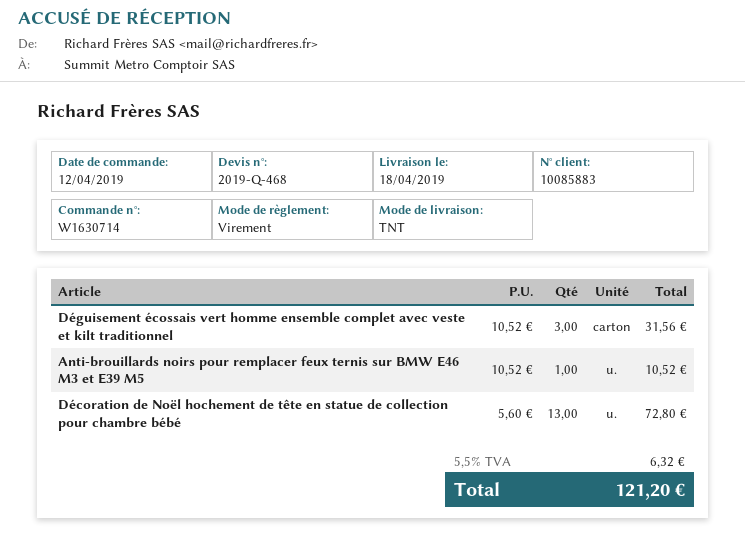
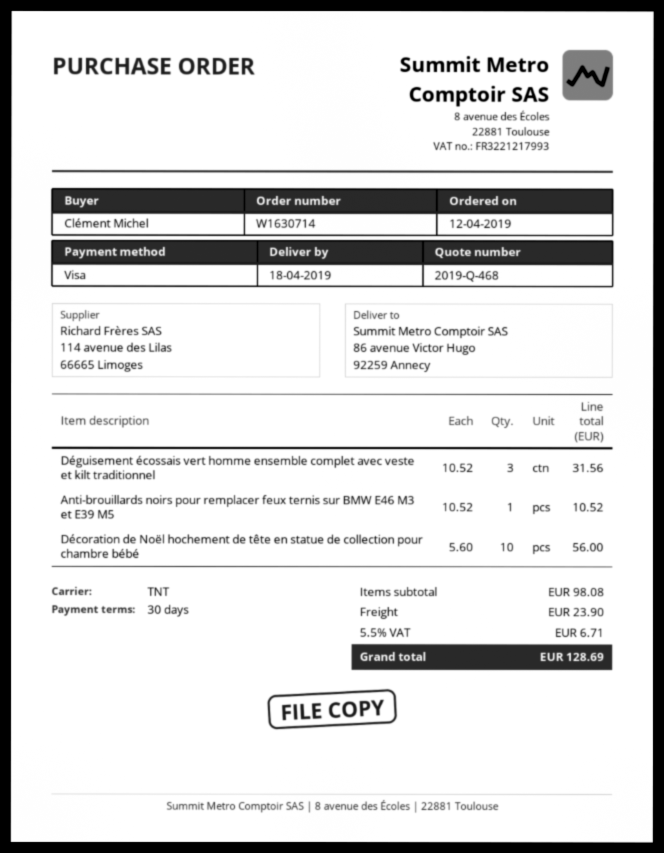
payment method: bank transfer -> Visa
Décoration de Noël hochement de tête en statue de collection pour chambre bébé: 13 x 5.60 = 72.80 -> 10 x 5.60 = 56.00
shipping: none -> 23.90
tax: 5.5% = 6.32 -> 5.5% = 6.71
total: 121.20 -> 128.69

